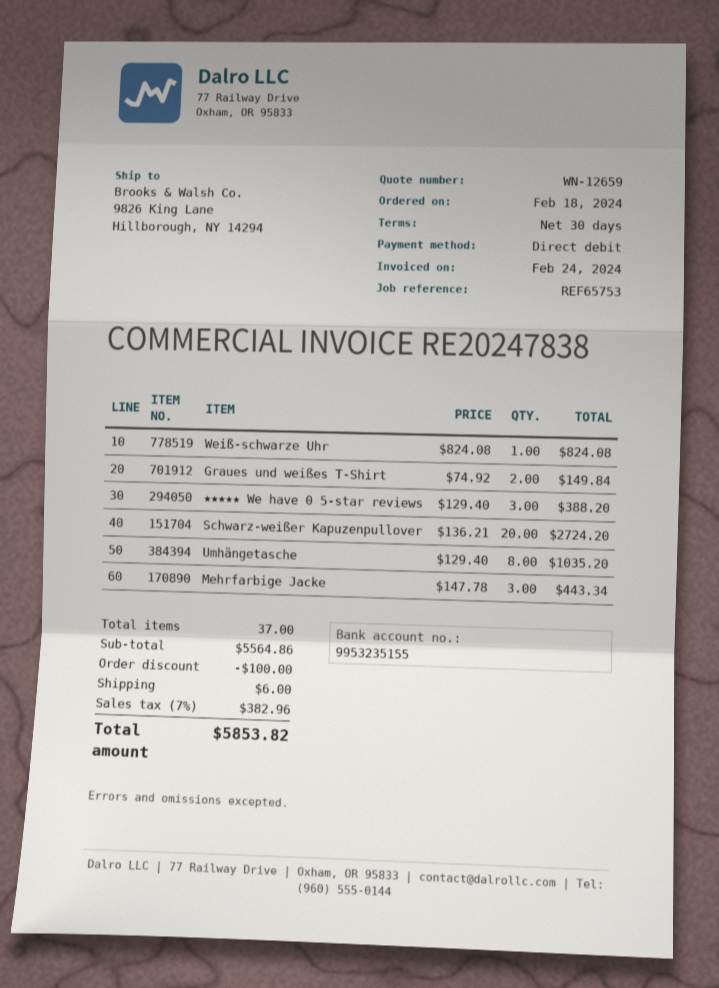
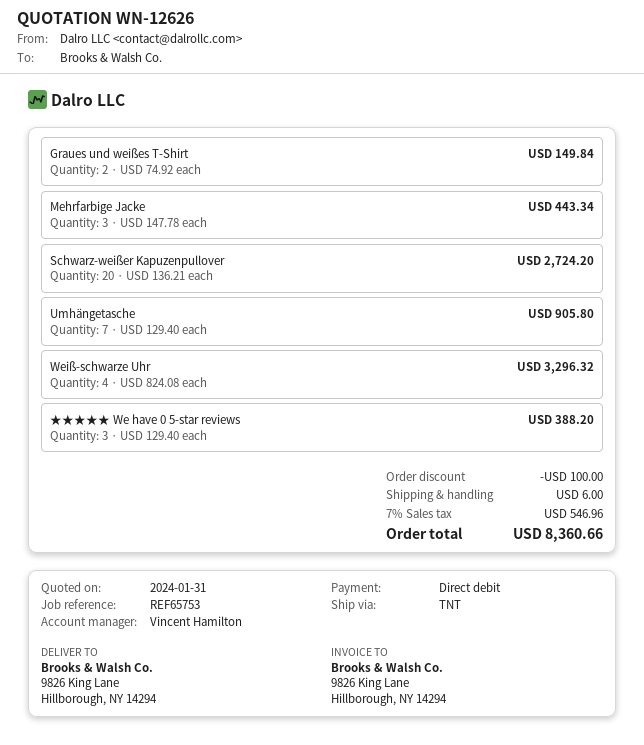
quote number: WN-12659 -> WN-12626
Weiß-schwarze Uhr: 1 x 824.08 = 824.08 -> 4 x 824.08 = 3296.32
Umhängetasche: 8 x 129.40 = 1035.20 -> 7 x 129.40 = 905.80
tax: 7% = 382.96 -> 7% = 546.96
total: 5853.82 -> 8360.66

